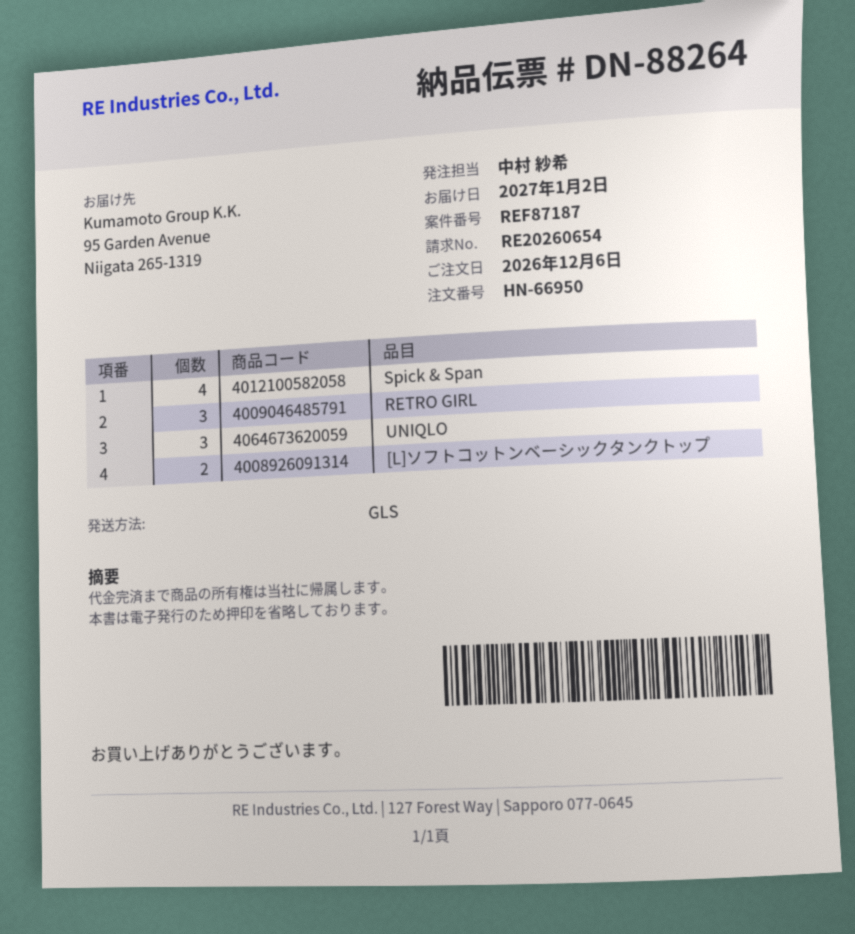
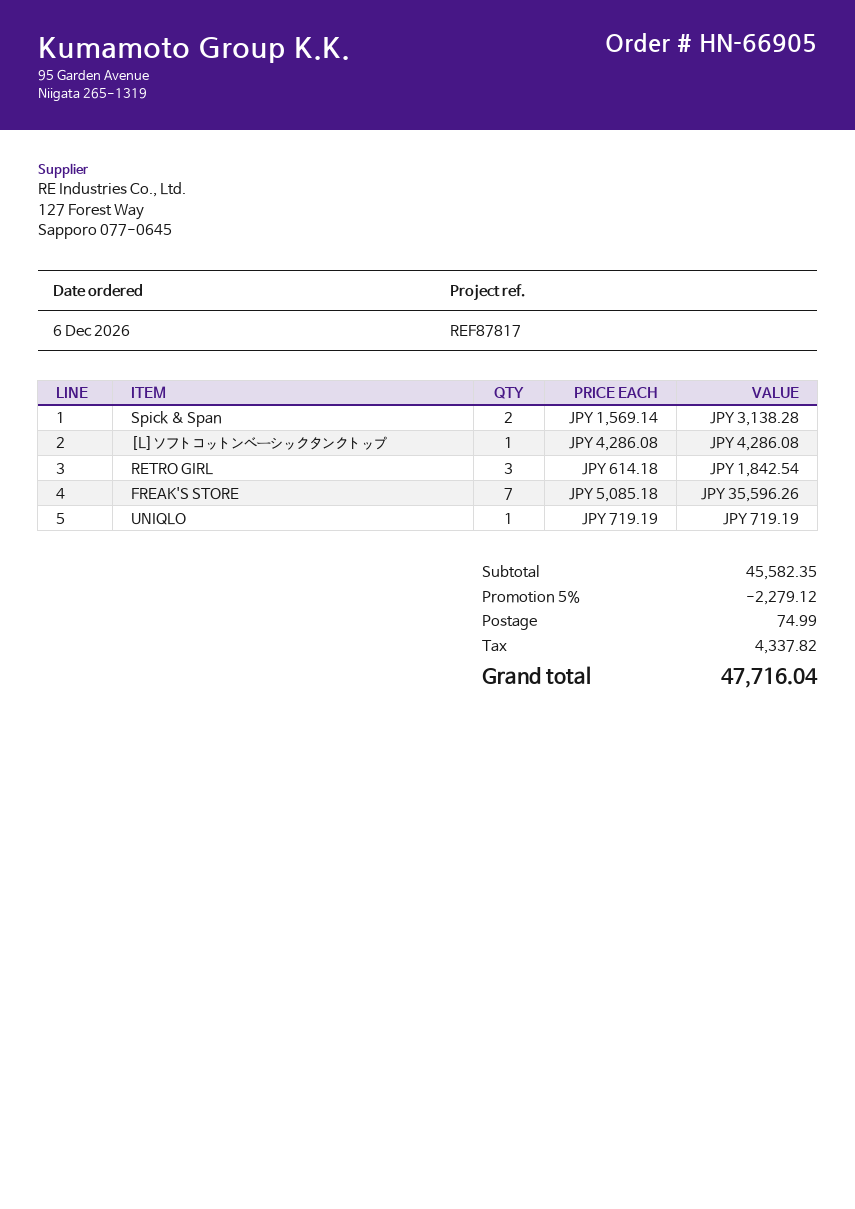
order number: HN-66950 -> HN-66905
reference: REF87187 -> REF87817
Spick & Span: 4 -> 2
UNIQLO: 3 -> 1
[L]ソフトコットンベーシックタンクトップ: 2 -> 1
FREAK'S STORE: none -> 7

